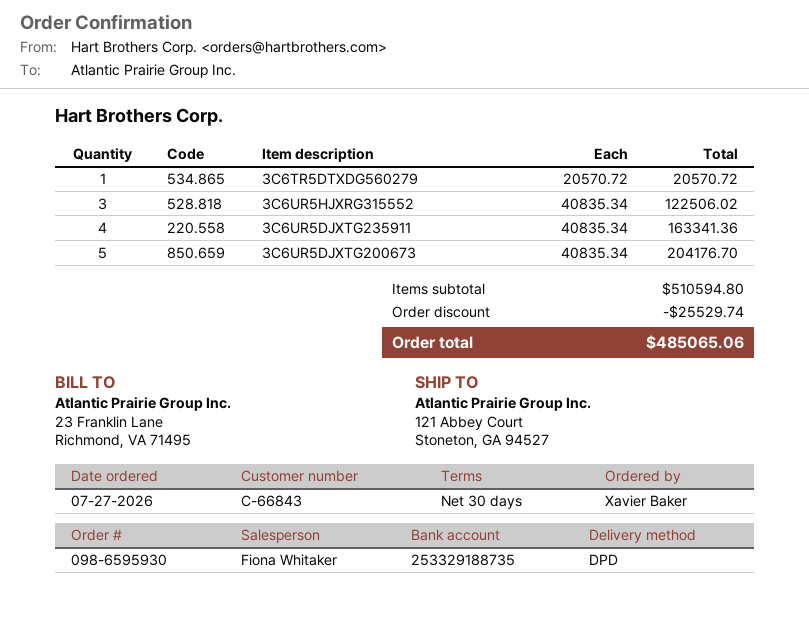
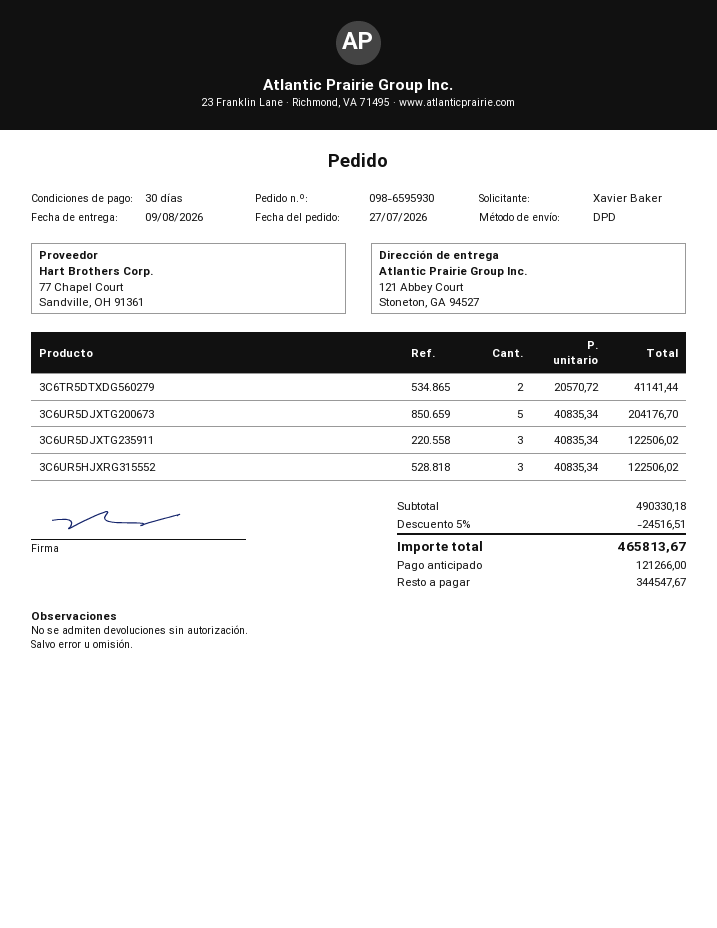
3C6TR5DTXDG560279: 1 x 20570.72 = 20570.72 -> 2 x 20570.72 = 41141.44
3C6UR5DJXTG235911: 4 x 40835.34 = 163341.36 -> 3 x 40835.34 = 122506.02
subtotal: 510594.80 -> 490330.18
discount: 25529.74 -> 24516.51
total: 485065.06 -> 465813.67

